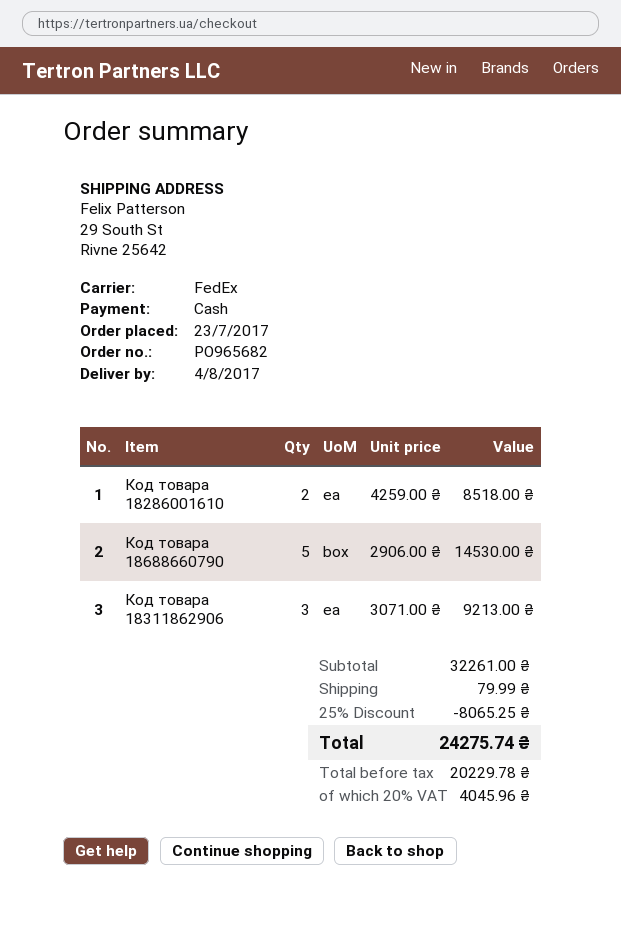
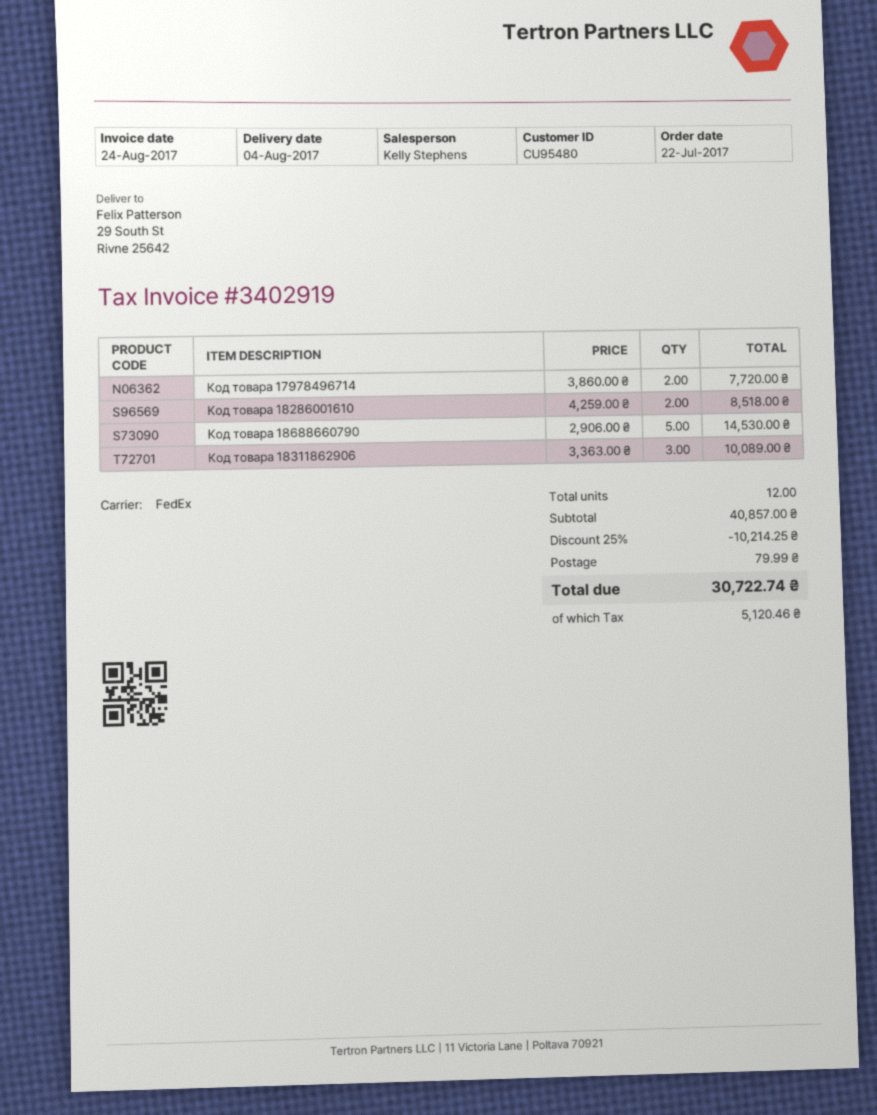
order date: 2017-07-23 -> 2017-07-22
Код товара 18311862906: 3 x 3071.00 = 9213.00 -> 3 x 3363.00 = 10089.00
Код товара 17978496714: none -> 2 x 3860.00 = 7720.00
subtotal: 32261.00 -> 40857.00
discount: 25% = 8065.25 -> 25% = 10214.25
tax: 4045.96 -> 5120.46
total: 24275.74 -> 30722.74

